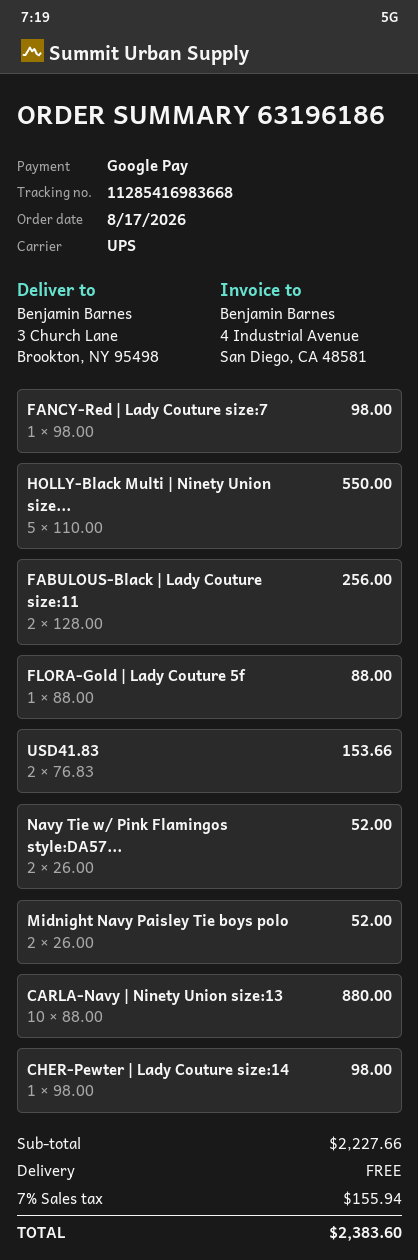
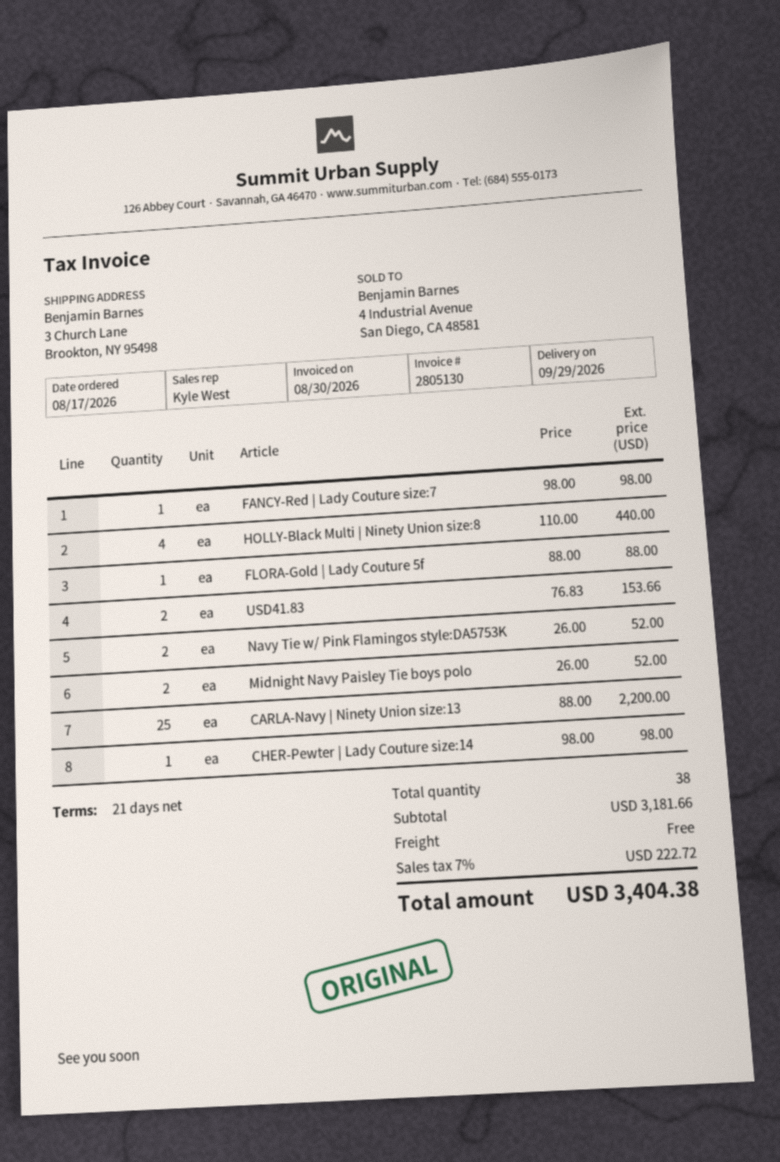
HOLLY-Black Multi | Ninety Union size...: 5 x 110.00 = 550.00 -> 4 x 110.00 = 440.00
FABULOUS-Black | Lady Couture size:11: 2 x 128.00 = 256.00 -> none
CARLA-Navy | Ninety Union size:13: 10 x 88.00 = 880.00 -> 25 x 88.00 = 2200.00
subtotal: 2227.66 -> 3181.66
tax: 7% = 155.94 -> 7% = 222.72
total: 2383.60 -> 3404.38

